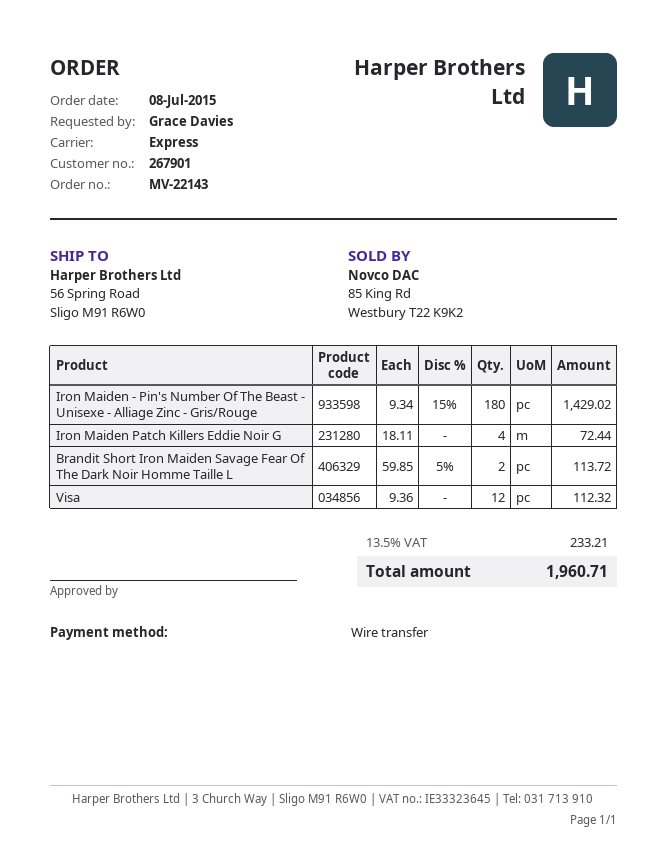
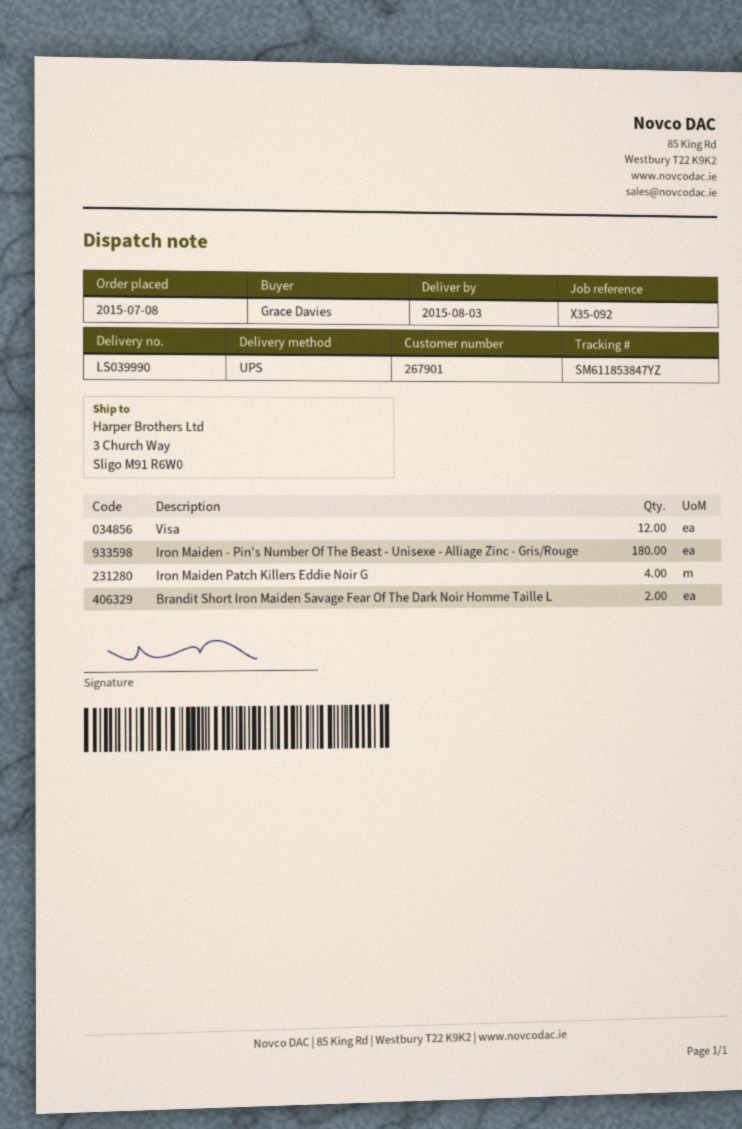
shipping method: express -> UPS
ship to: 56 Spring Road, Sligo M91 R6W0 -> 3 Church Way, Sligo M91 R6W0

